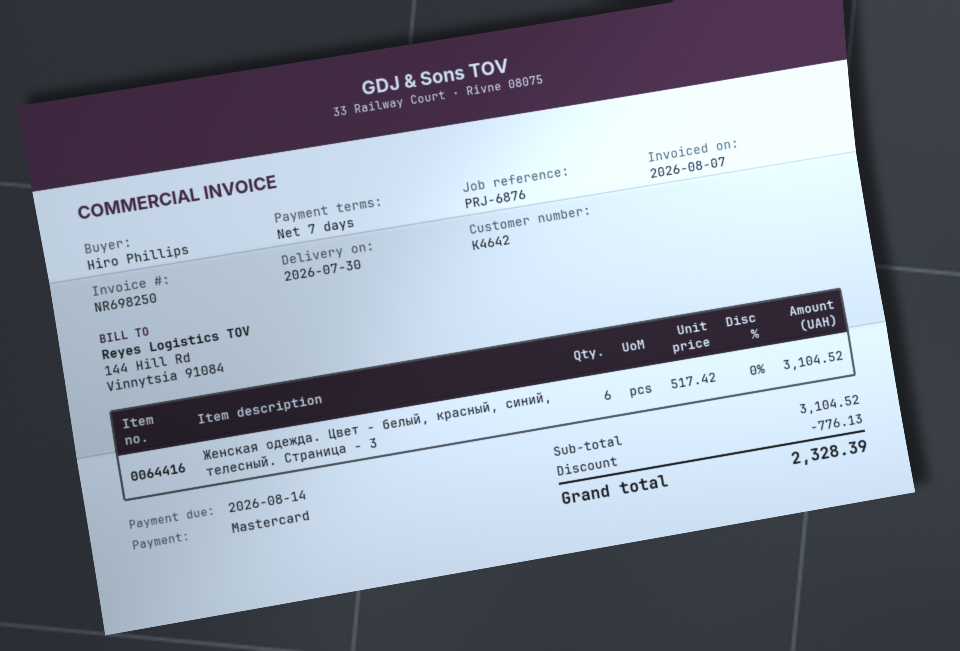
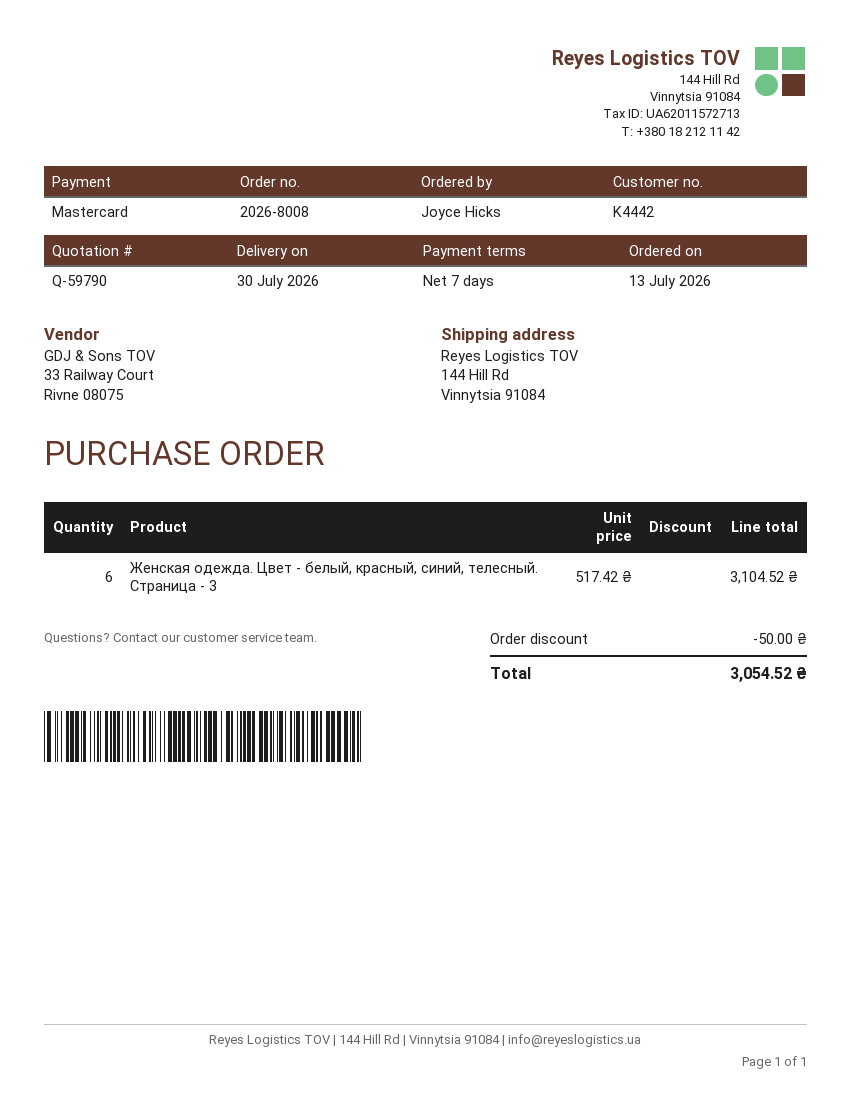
customer number: K4642 -> K4442
ordered by: Hiro Phillips -> Joyce Hicks
discount: 776.13 -> 50.00
total: 2328.39 -> 3054.52

